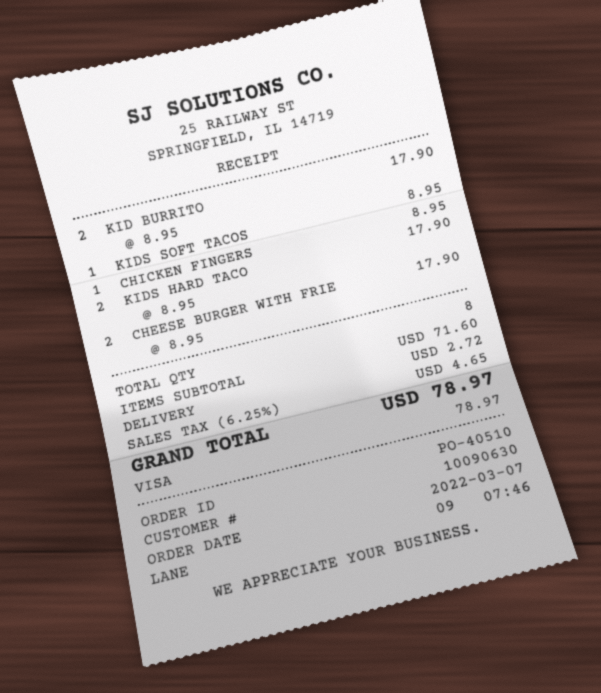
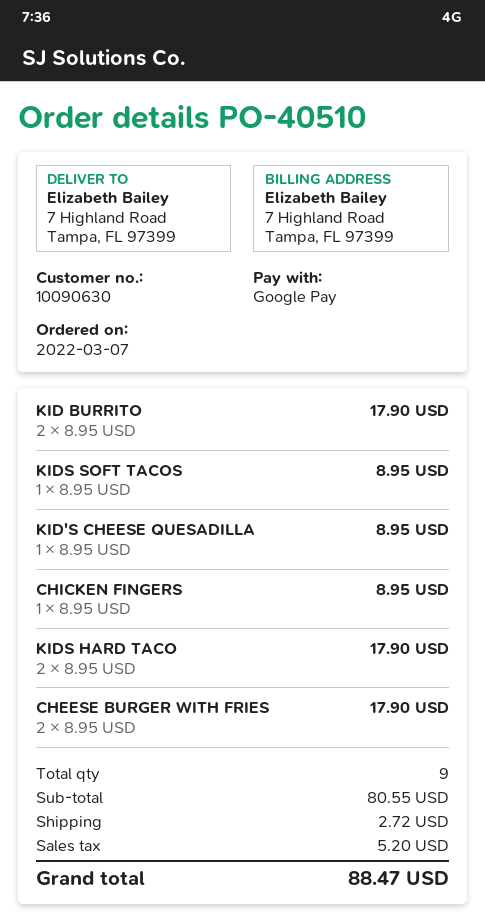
payment method: Visa -> Google Pay
KID'S CHEESE QUESADILLA: none -> 1 x 8.95 = 8.95
total quantity: 8 -> 9
subtotal: 71.60 -> 80.55
tax: 4.65 -> 5.20
total: 78.97 -> 88.47

